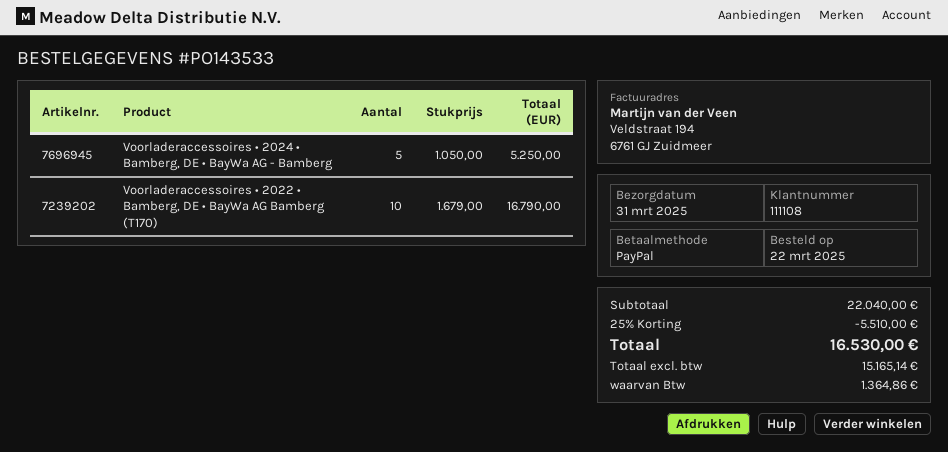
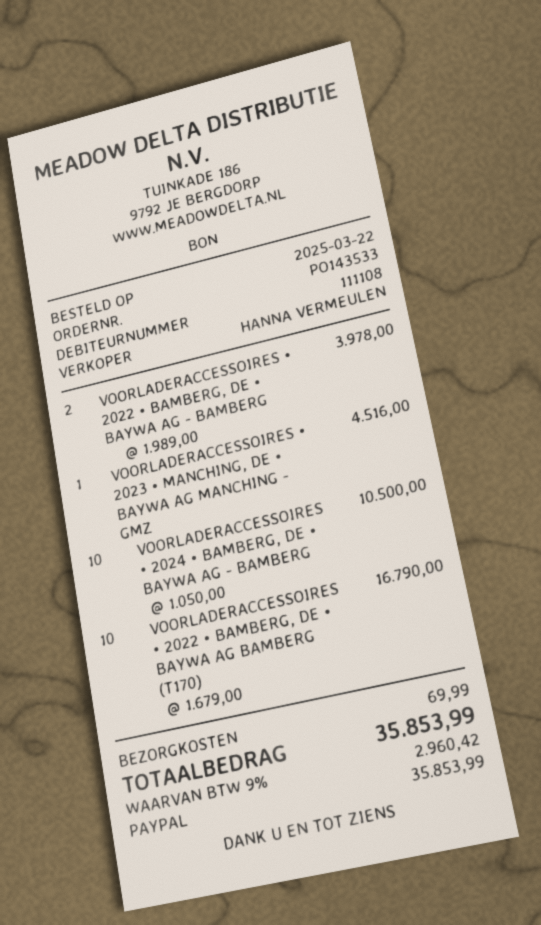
Voorladeraccessoires • 2024 • Bamberg, DE • BayWa AG - Bamberg: 5 x 1050.00 = 5250.00 -> 10 x 1050.00 = 10500.00
VOORLADERACCESSOIRES • 2022 • BAMBERG, DE • BAYWA AG - BAMBERG: none -> 2 x 1989.00 = 3978.00
VOORLADERACCESSOIRES • 2023 • MANCHING, DE • BAYWA AG MANCHING - GMZ: none -> 1 x 4516.00 = 4516.00
discount: 25% = 5510.00 -> none
shipping: none -> 69.99
tax: 1364.86 -> 2960.42
total: 16530.00 -> 35853.99

